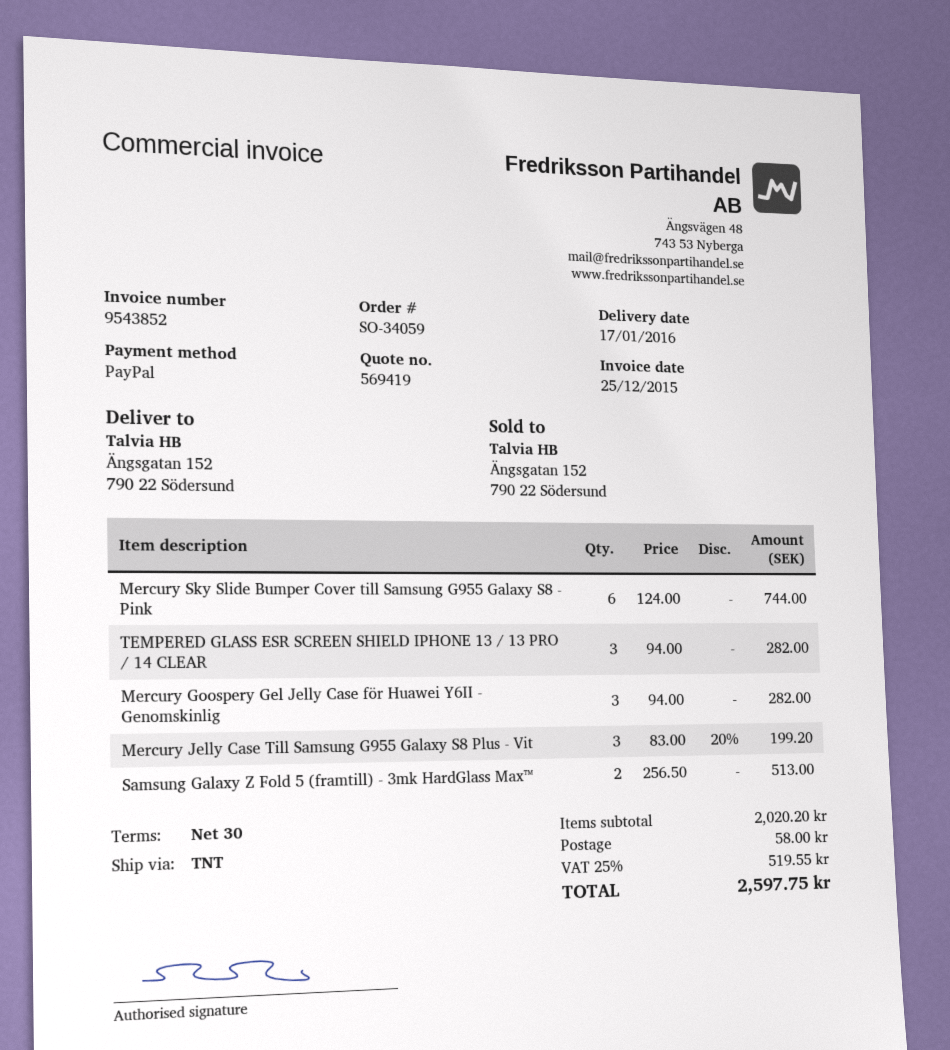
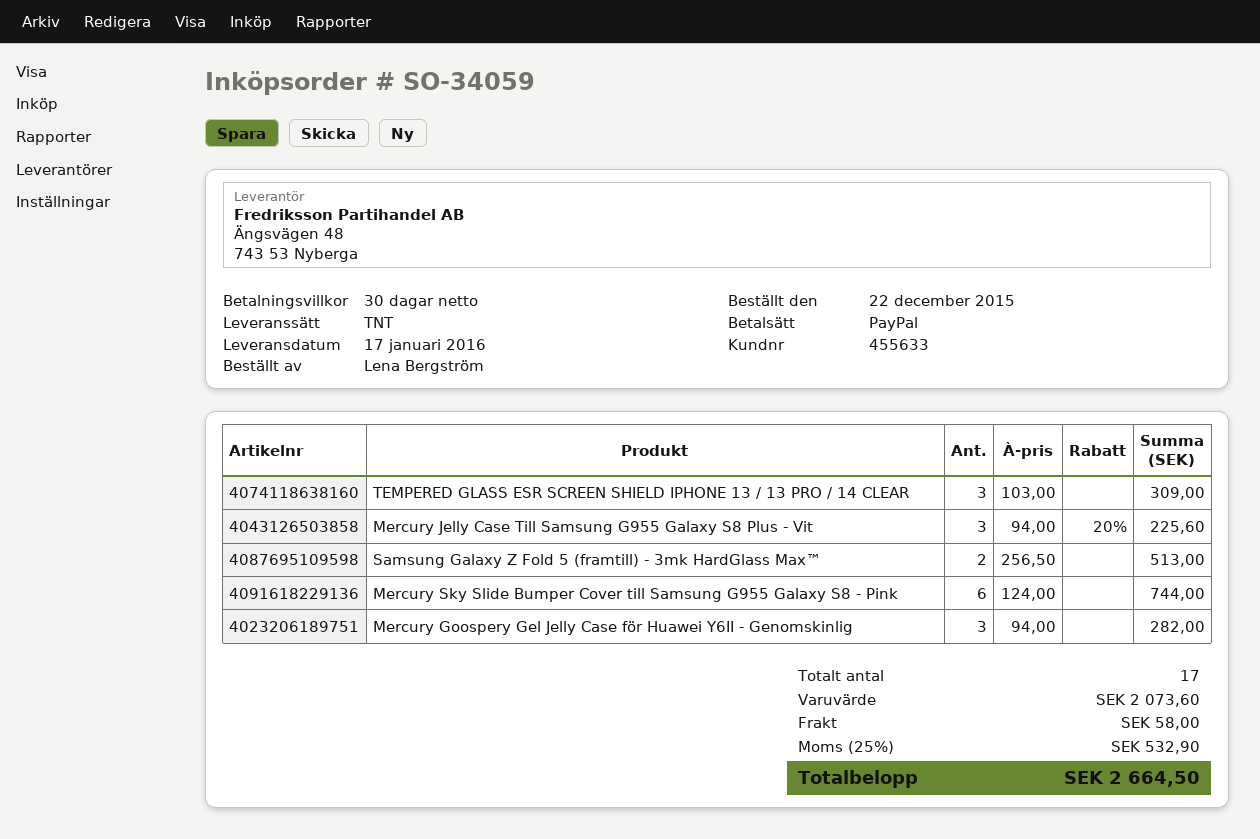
TEMPERED GLASS ESR SCREEN SHIELD IPHONE 13 / 13 PRO / 14 CLEAR: 3 x 94.00 = 282.00 -> 3 x 103.00 = 309.00
Mercury Jelly Case Till Samsung G955 Galaxy S8 Plus - Vit: 3 x 83.00 - 20% = 199.20 -> 3 x 94.00 - 20% = 225.60
subtotal: 2020.20 -> 2073.60
tax: 25% = 519.55 -> 25% = 532.90
total: 2597.75 -> 2664.50

